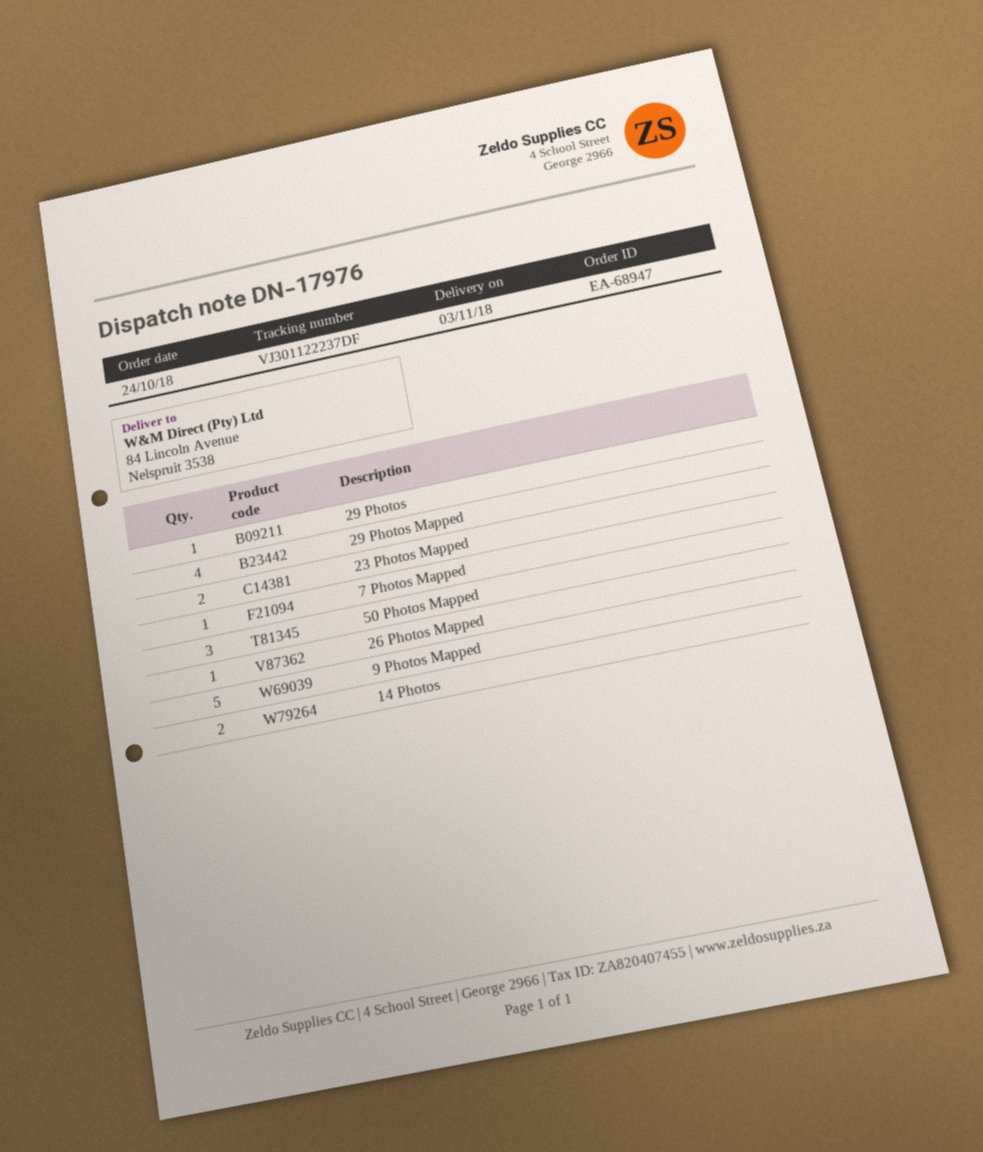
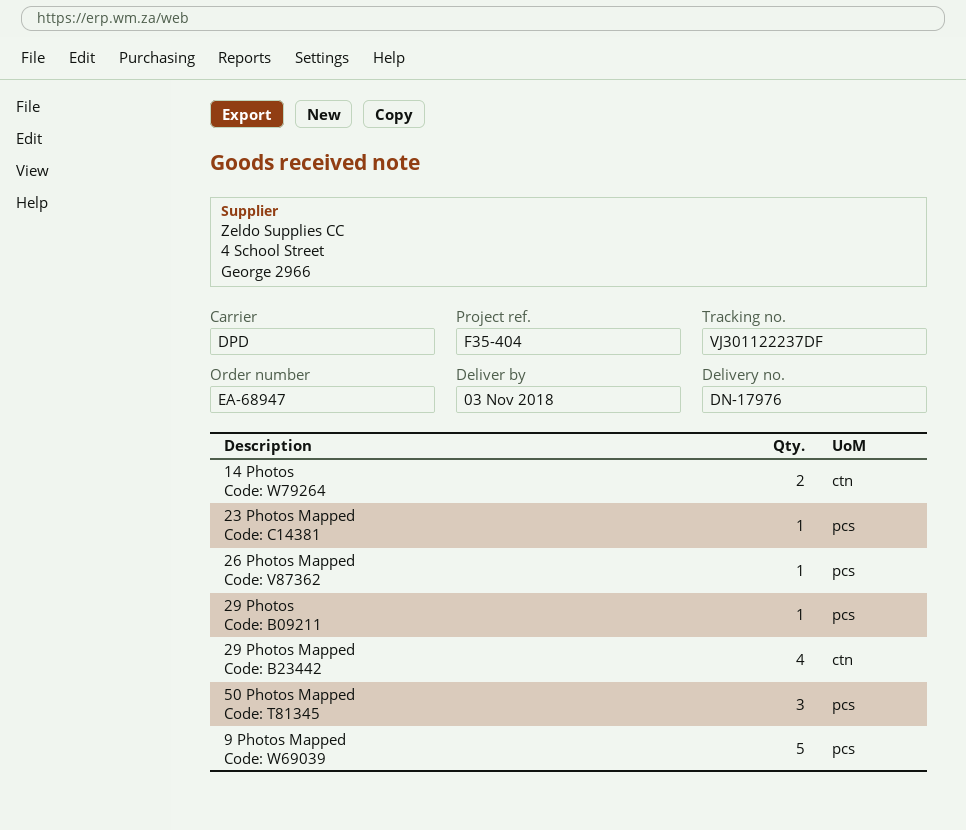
23 Photos Mapped: 2 -> 1
7 Photos Mapped: 1 -> none

